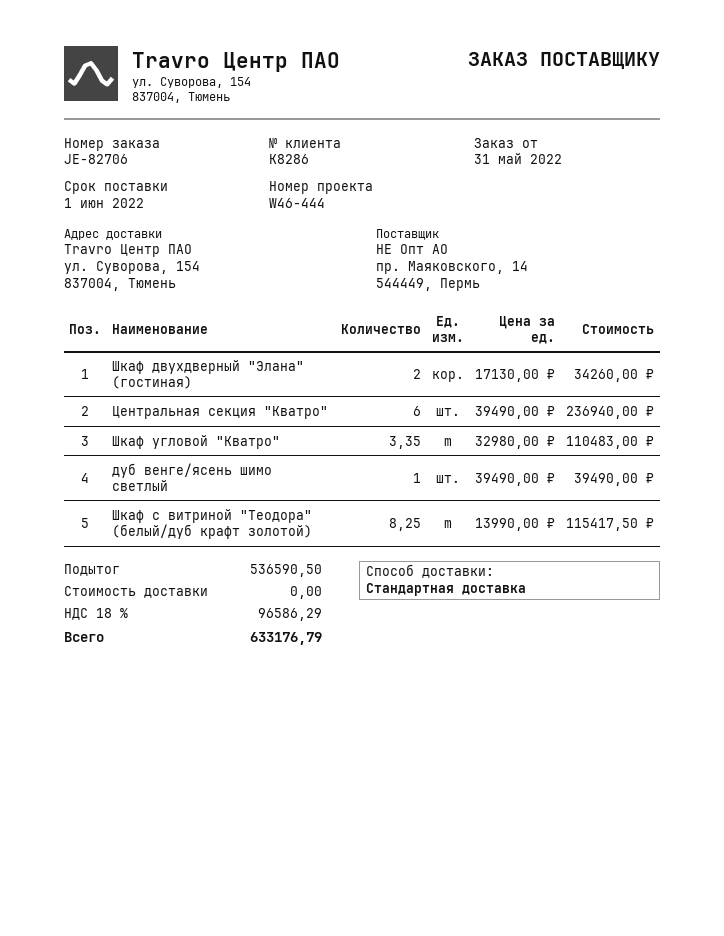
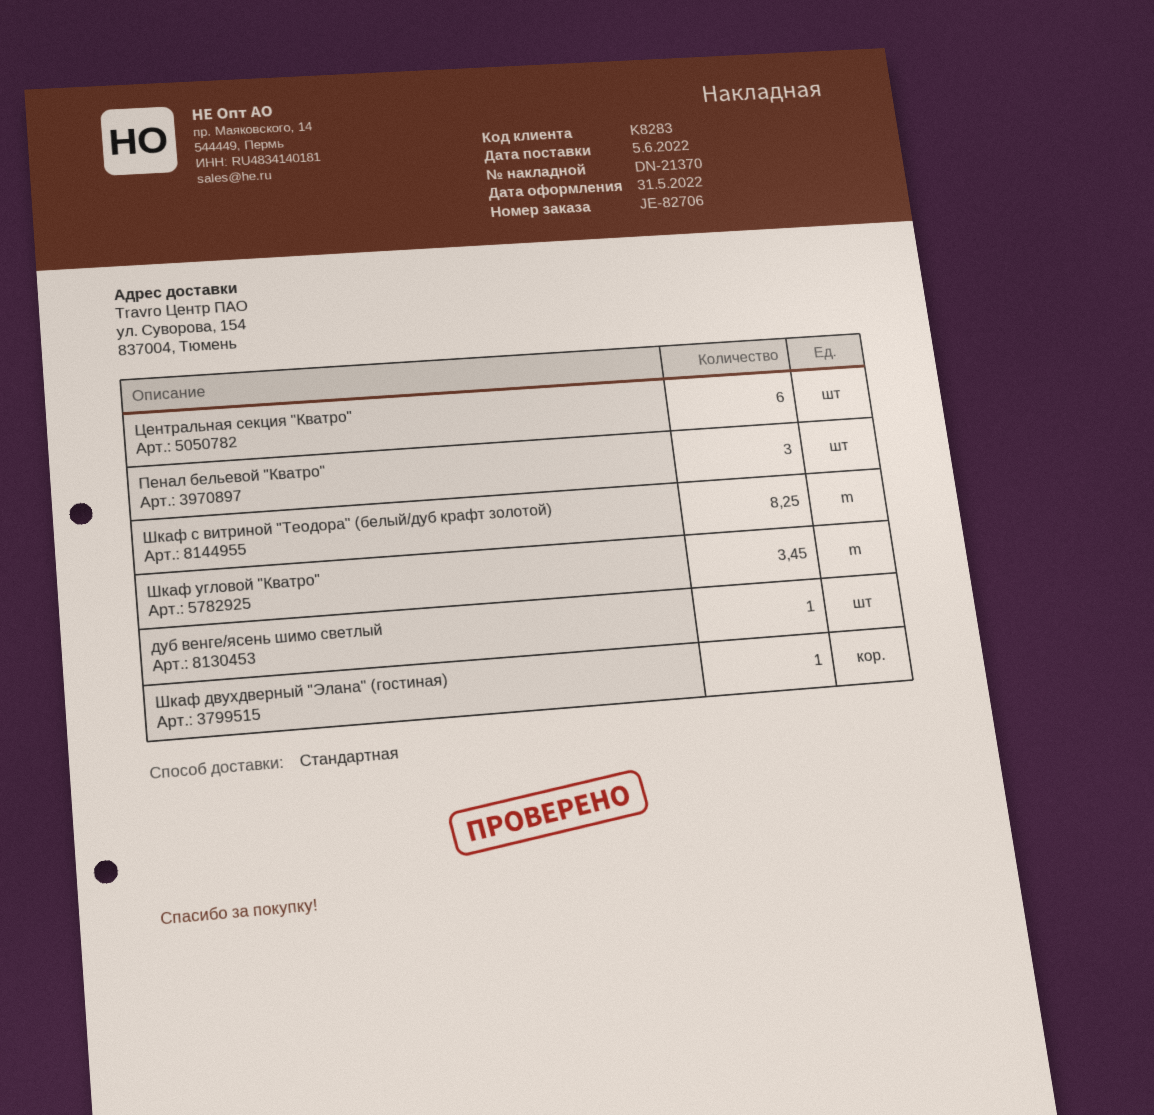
delivery date: 2022-06-01 -> 2022-06-05
customer number: K8286 -> K8283
Шкаф двухдверный "Элана" (гостиная): 2 -> 1
Шкаф угловой "Кватро": 3.35 -> 3.45
Пенал бельевой "Кватро": none -> 3

